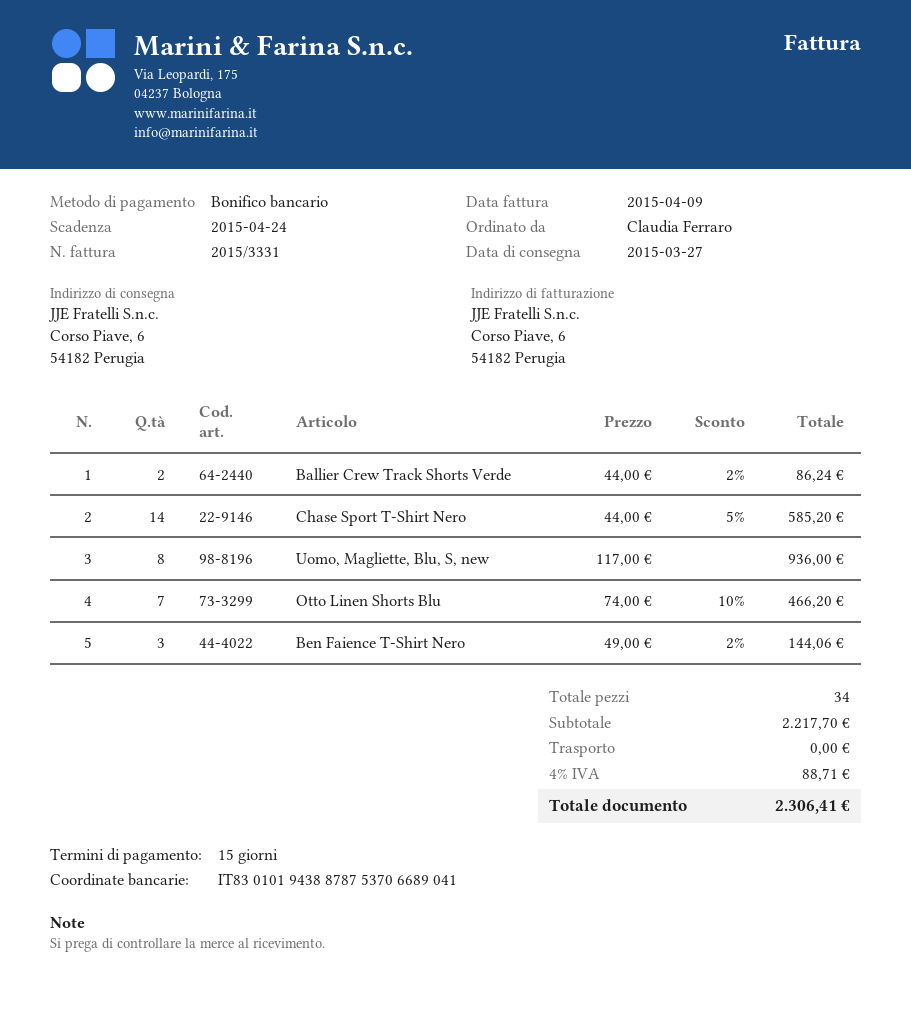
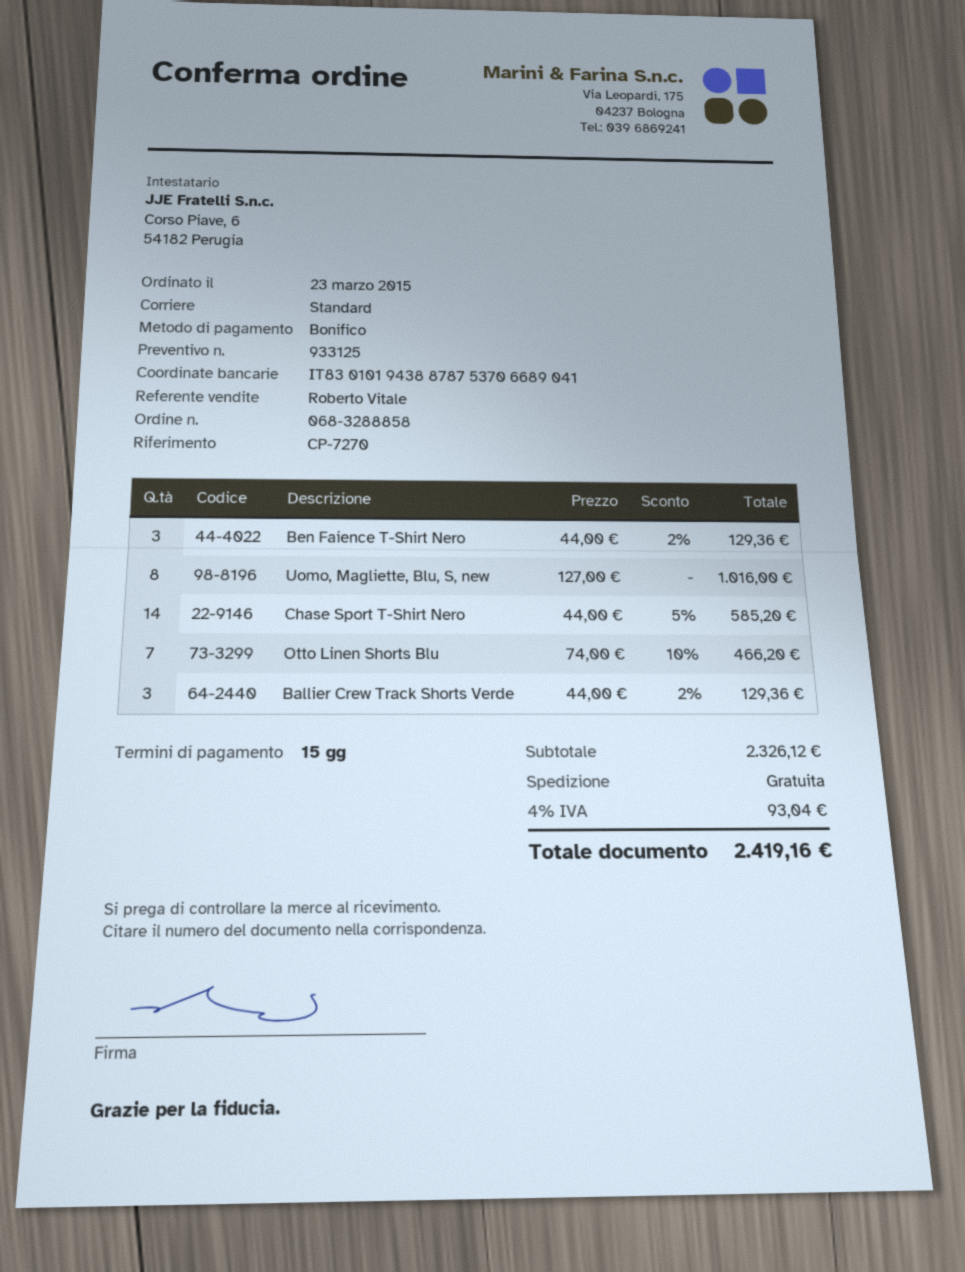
Ballier Crew Track Shorts Verde: 2 x 44.00 - 2% = 86.24 -> 3 x 44.00 - 2% = 129.36
Uomo, Magliette, Blu, S, new: 8 x 117.00 = 936.00 -> 8 x 127.00 = 1016.00
Ben Faience T-Shirt Nero: 3 x 49.00 - 2% = 144.06 -> 3 x 44.00 - 2% = 129.36
subtotal: 2217.70 -> 2326.12
tax: 4% = 88.71 -> 4% = 93.04
total: 2306.41 -> 2419.16

